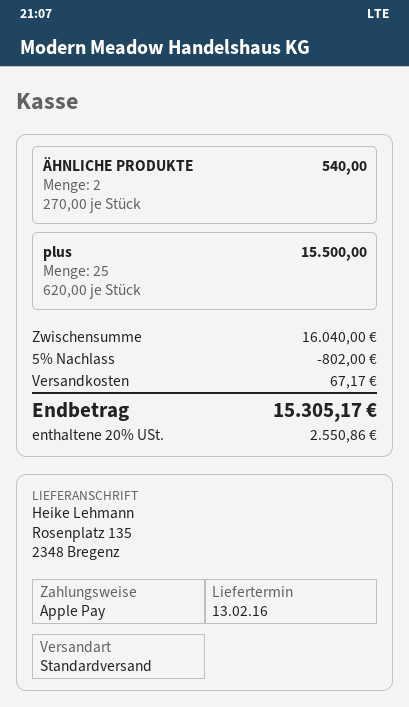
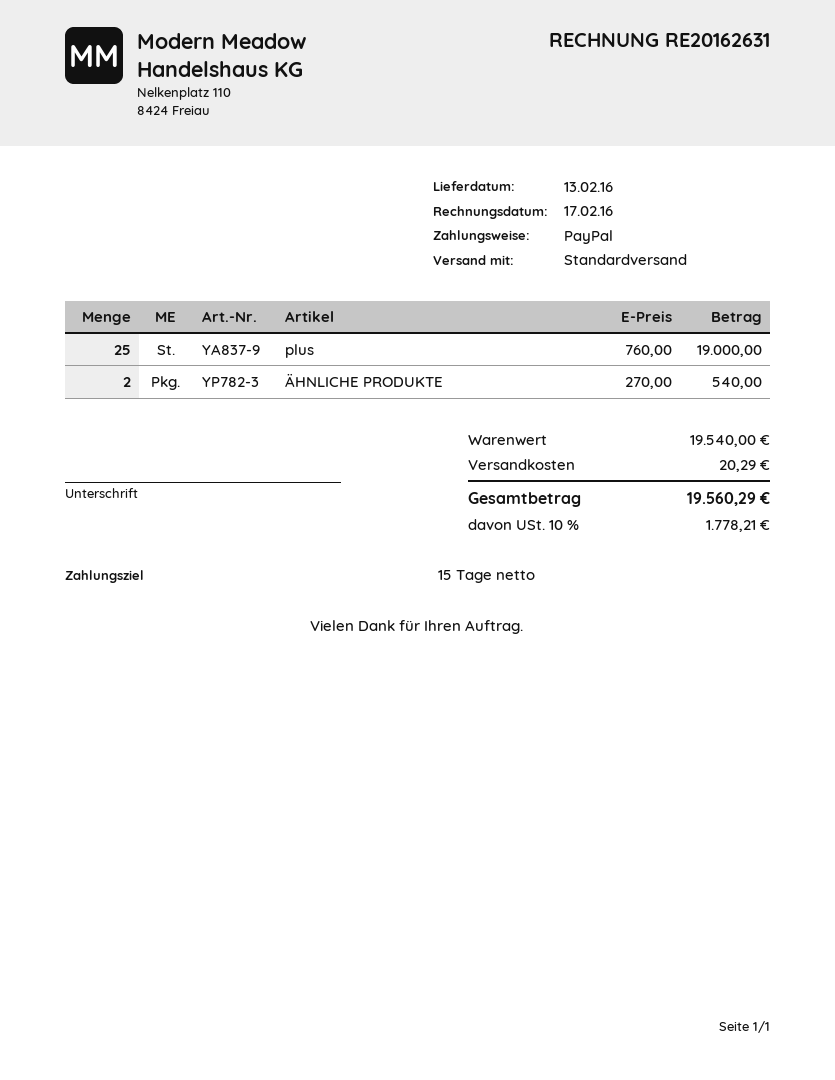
payment method: Apple Pay -> PayPal
plus: 25 x 620.00 = 15500.00 -> 25 x 760.00 = 19000.00
subtotal: 16040.00 -> 19540.00
discount: 5% = 802.00 -> none
shipping: 67.17 -> 20.29
tax: 20% = 2550.86 -> 10% = 1778.21
total: 15305.17 -> 19560.29

